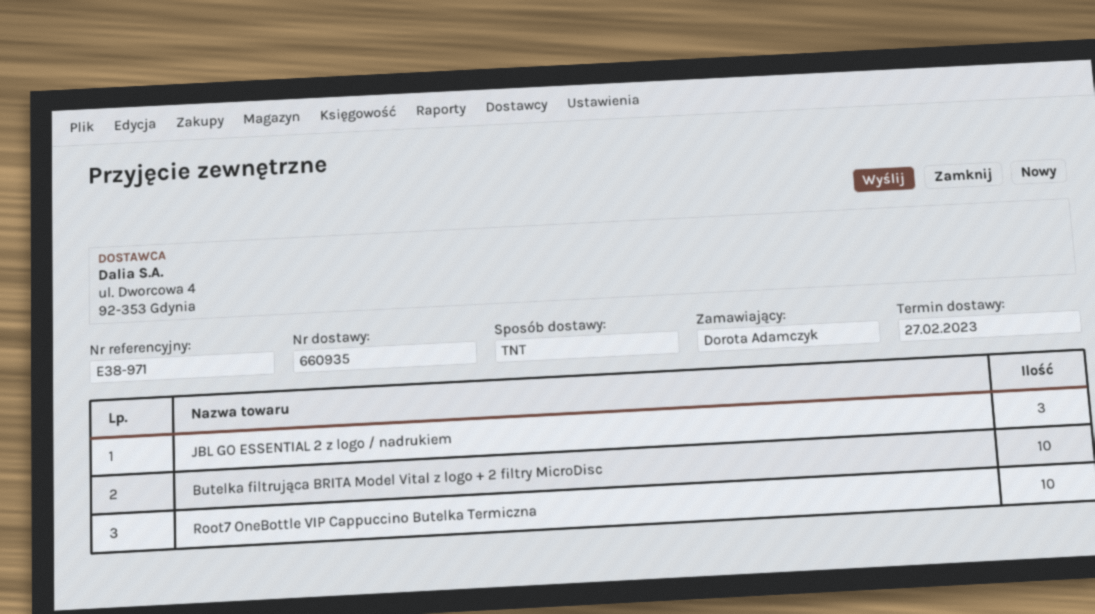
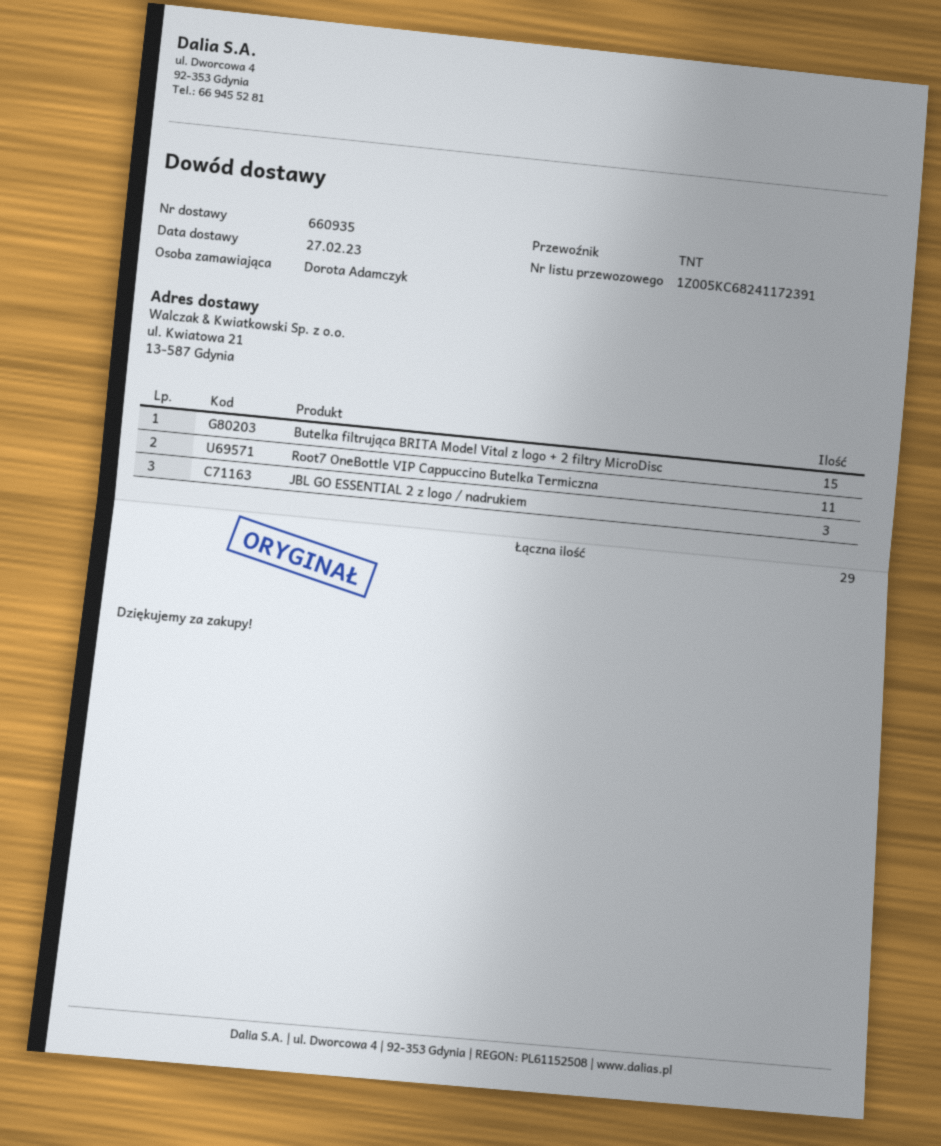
Butelka filtrująca BRITA Model Vital z logo + 2 filtry MicroDisc: 10 -> 15
Root7 OneBottle VIP Cappuccino Butelka Termiczna: 10 -> 11

